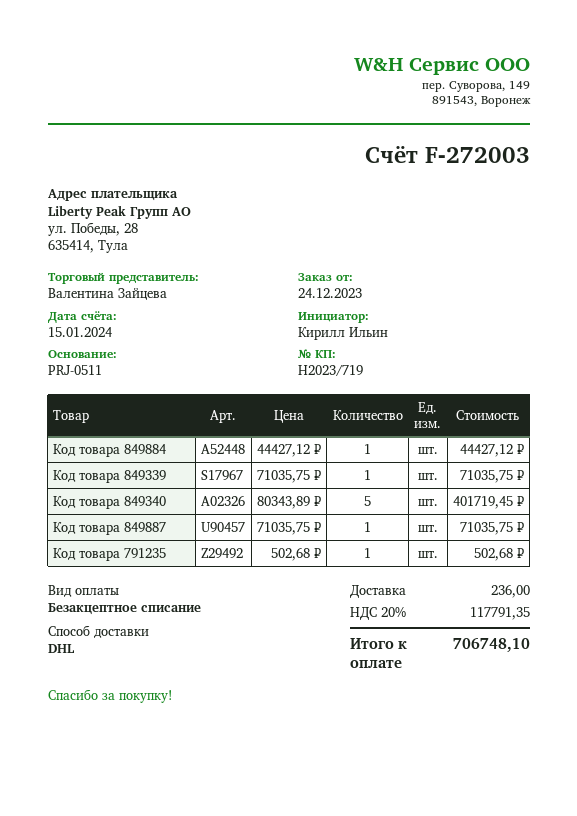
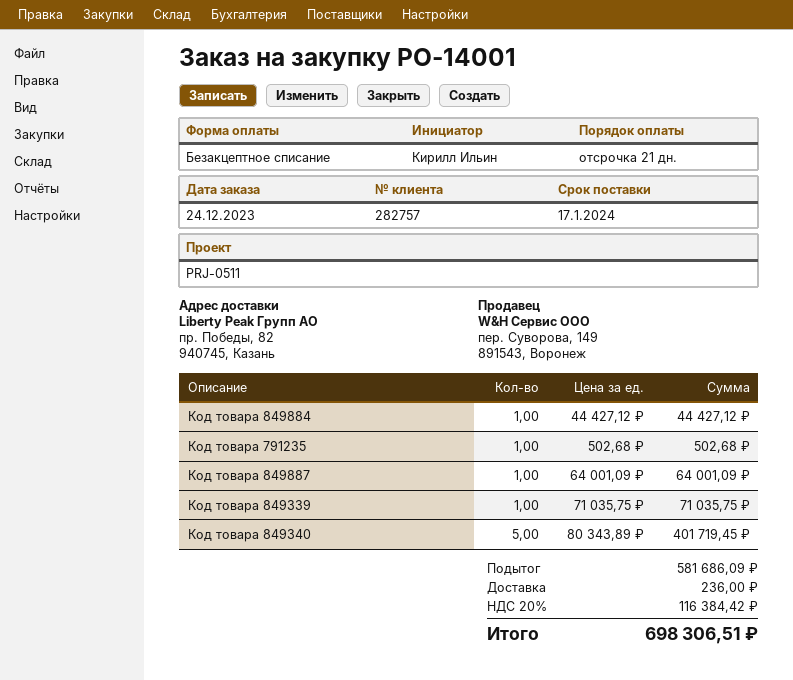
Код товара 849887: 1 x 71035.75 = 71035.75 -> 1 x 64001.09 = 64001.09
tax: 20% = 117791.35 -> 20% = 116384.42
total: 706748.10 -> 698306.51

